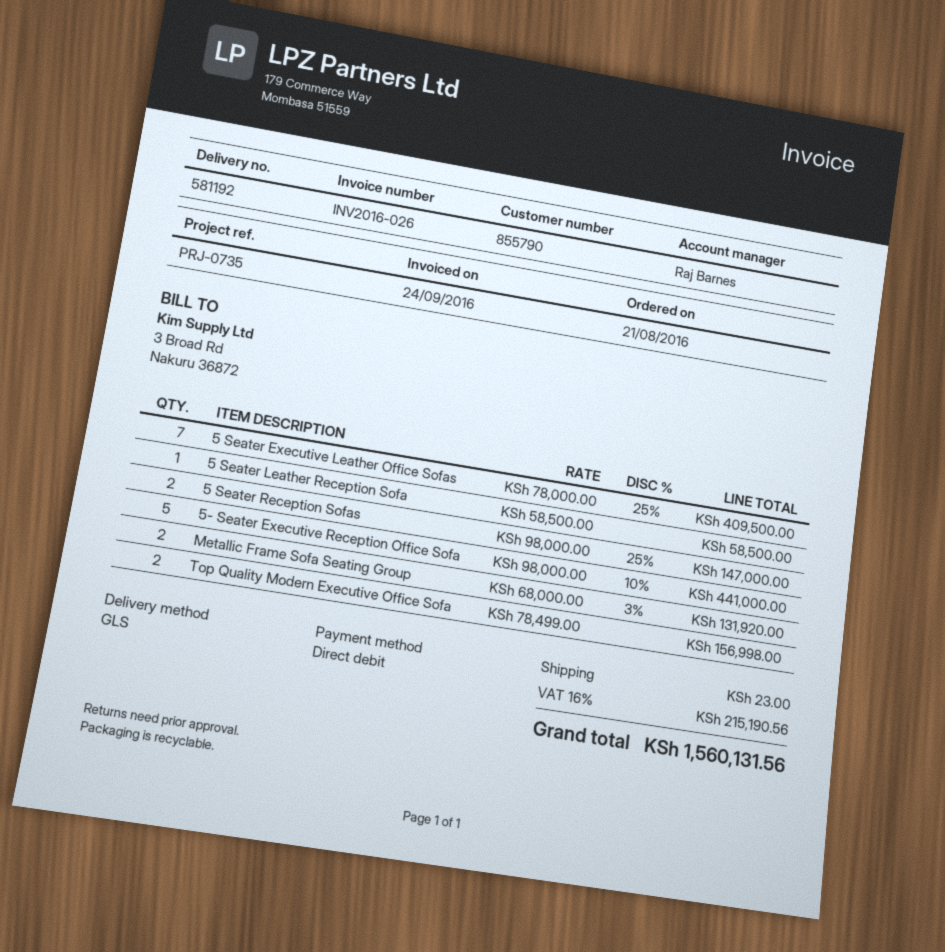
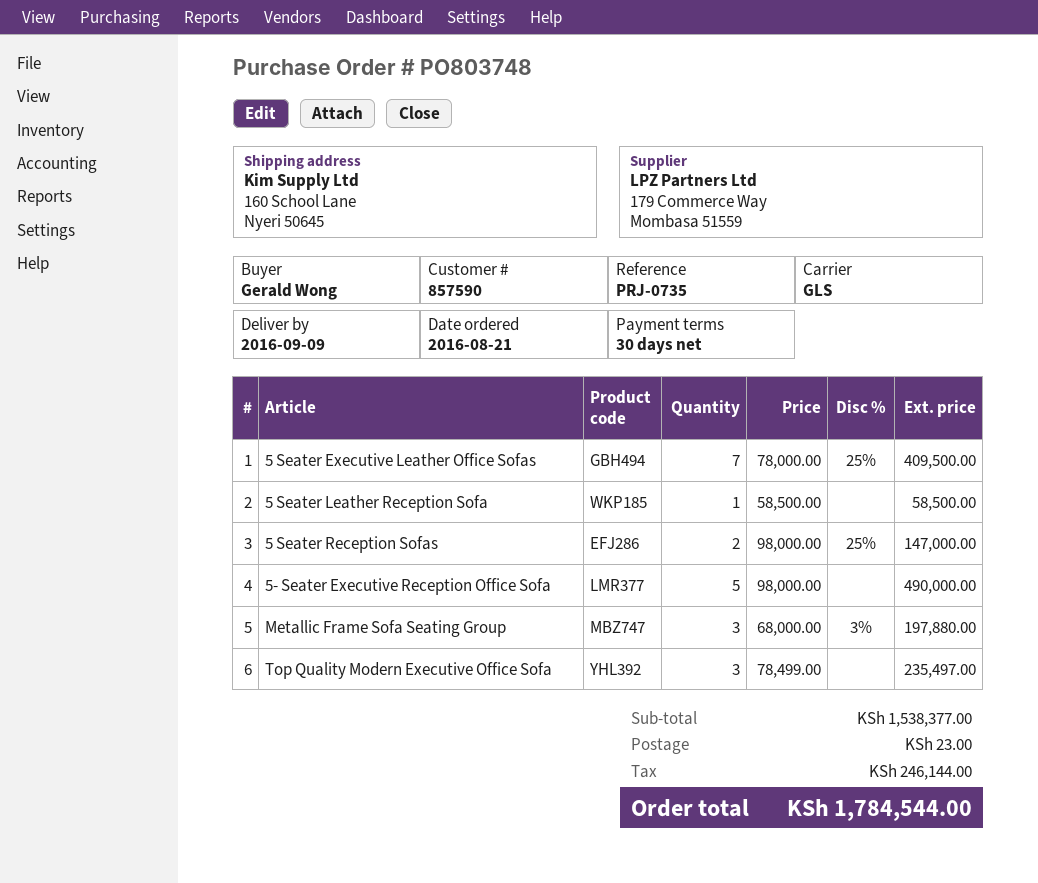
customer number: 855790 -> 857590
5- Seater Executive Reception Office Sofa: 5 x 98000.00 - 10% = 441000.00 -> 5 x 98000.00 = 490000.00
Metallic Frame Sofa Seating Group: 2 x 68000.00 - 3% = 131920.00 -> 3 x 68000.00 - 3% = 197880.00
Top Quality Modern Executive Office Sofa: 2 x 78499.00 = 156998.00 -> 3 x 78499.00 = 235497.00
tax: 215190.56 -> 246144.00
total: 1560131.56 -> 1784544.00

